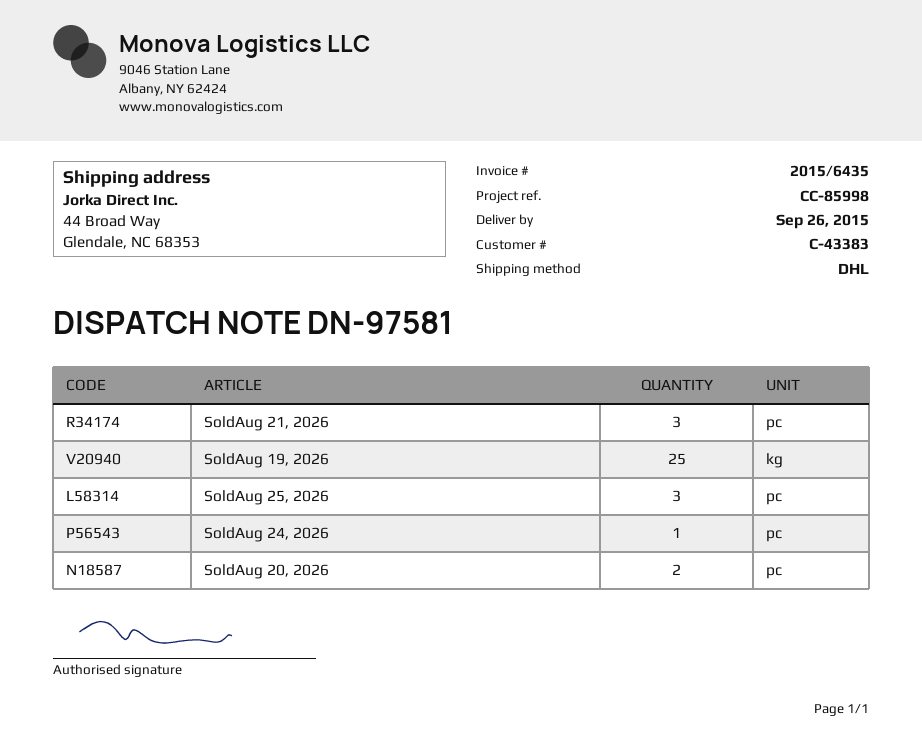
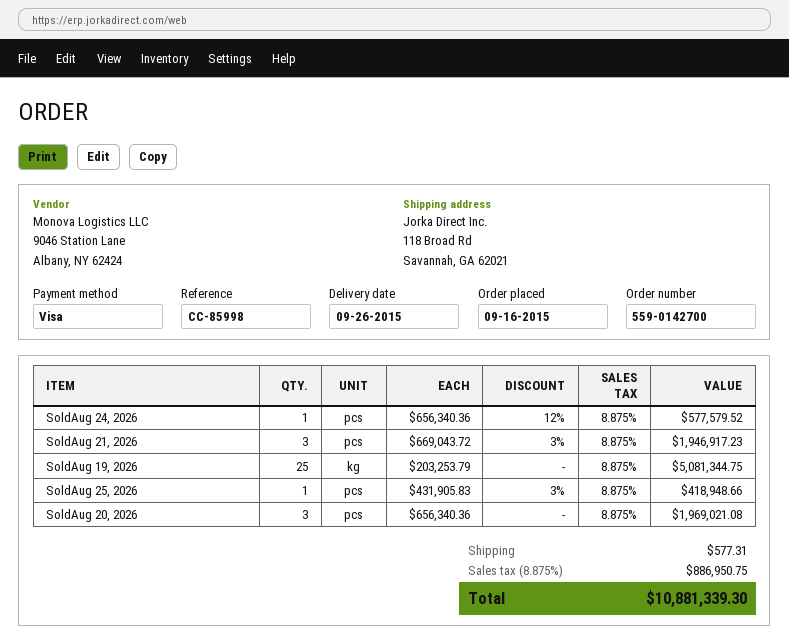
ship to: 44 Broad Way, Glendale, NC 68353 -> 118 Broad Rd, Savannah, GA 62021
SoldAug 25, 2026: 3 -> 1
SoldAug 20, 2026: 2 -> 3

